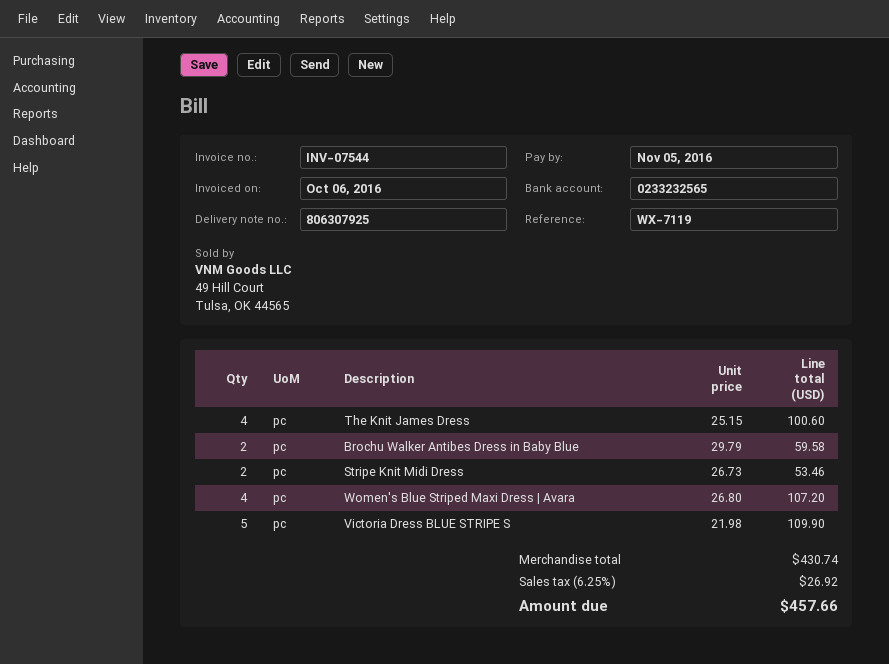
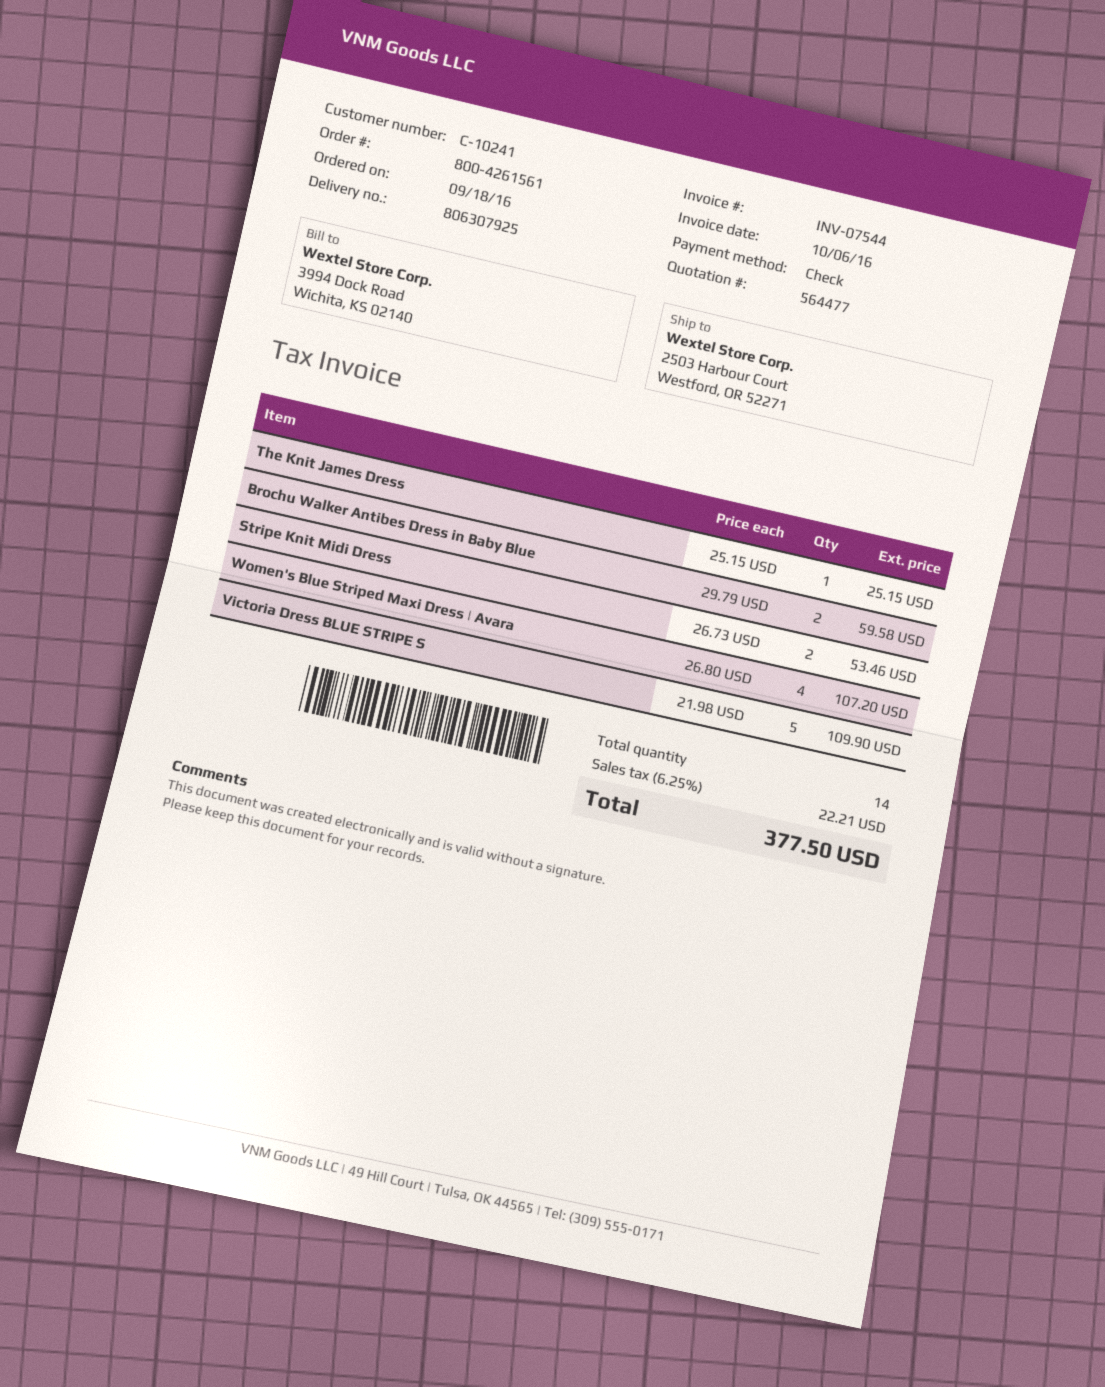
The Knit James Dress: 4 x 25.15 = 100.60 -> 1 x 25.15 = 25.15
tax: 6.25% = 26.92 -> 6.25% = 22.21
total: 457.66 -> 377.50

